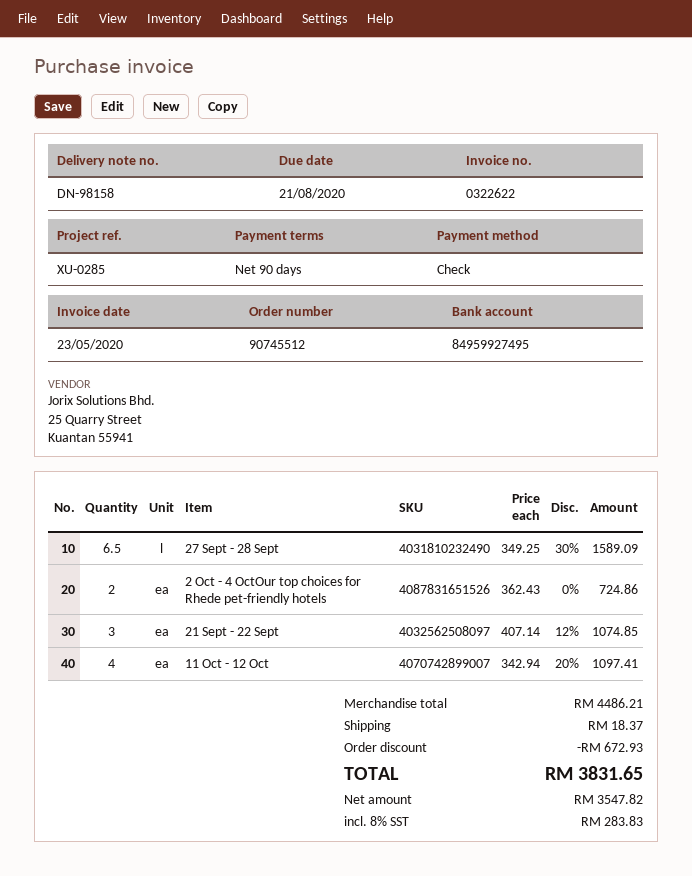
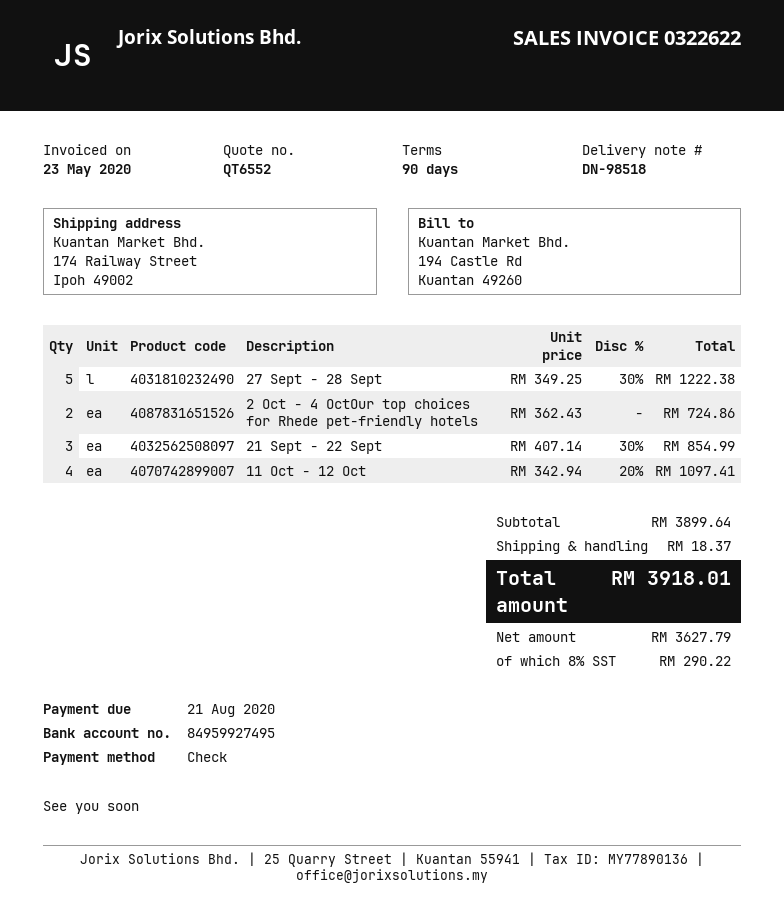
delivery note number: DN-98158 -> DN-98518
27 Sept - 28 Sept: 6.5 x 349.25 - 30% = 1589.09 -> 5 x 349.25 - 30% = 1222.38
21 Sept - 22 Sept: 3 x 407.14 - 12% = 1074.85 -> 3 x 407.14 - 30% = 854.99
subtotal: 4486.21 -> 3899.64
discount: 672.93 -> none
net: 3547.82 -> 3627.79
tax: 8% = 283.83 -> 8% = 290.22
total: 3831.65 -> 3918.01

